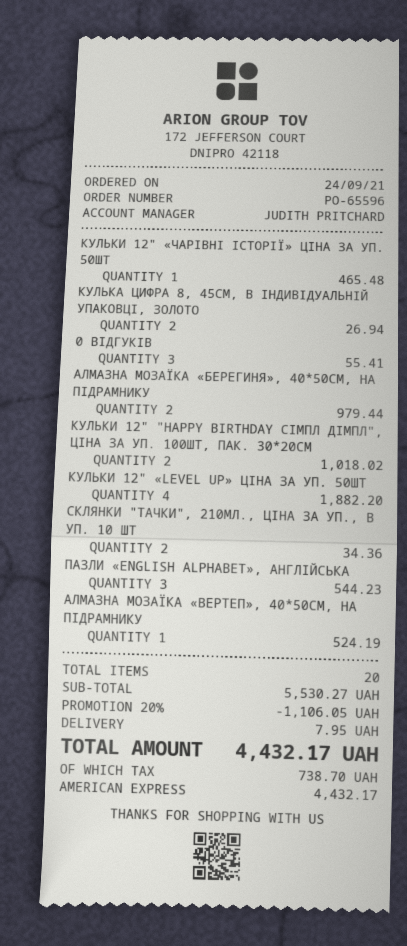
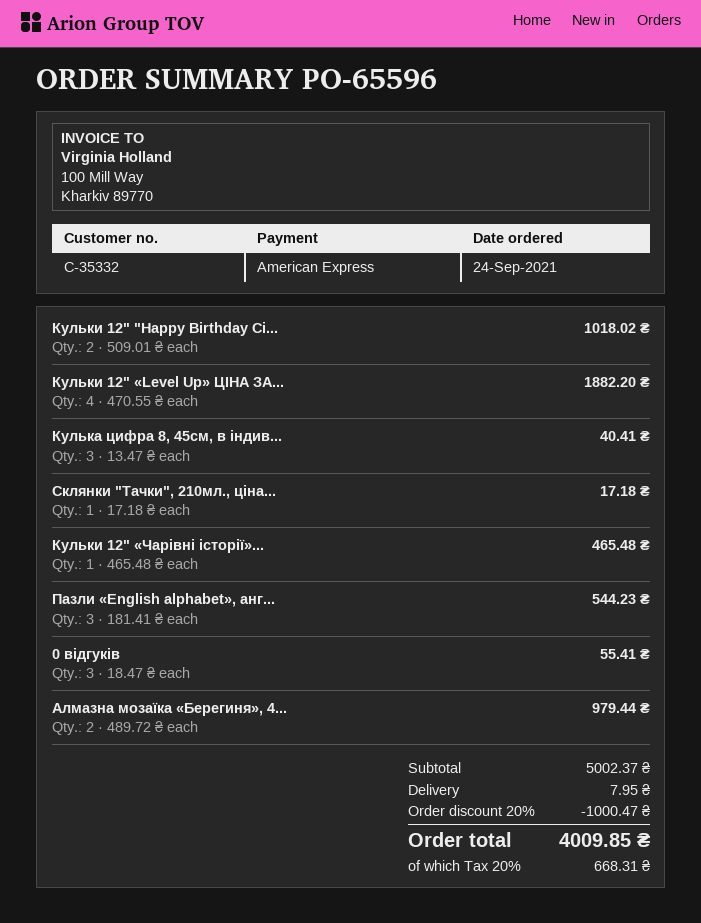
КУЛЬКА ЦИФРА 8, 45СМ, В ІНДИВІДУАЛЬНІЙ УПАКОВЦІ, ЗОЛОТО: 2 for 26.94 -> 3 for 40.41
СКЛЯНКИ "ТАЧКИ", 210МЛ., ЦІНА ЗА УП., В УП. 10 ШТ: 2 for 34.36 -> 1 for 17.18
АЛМАЗНА МОЗАЇКА «ВЕРТЕП», 40*50СМ, НА ПІДРАМНИКУ: 1 for 524.19 -> none
subtotal: 5530.27 -> 5002.37
discount: 20% = 1106.05 -> 20% = 1000.47
tax: 738.70 -> 668.31
total: 4432.17 -> 4009.85

